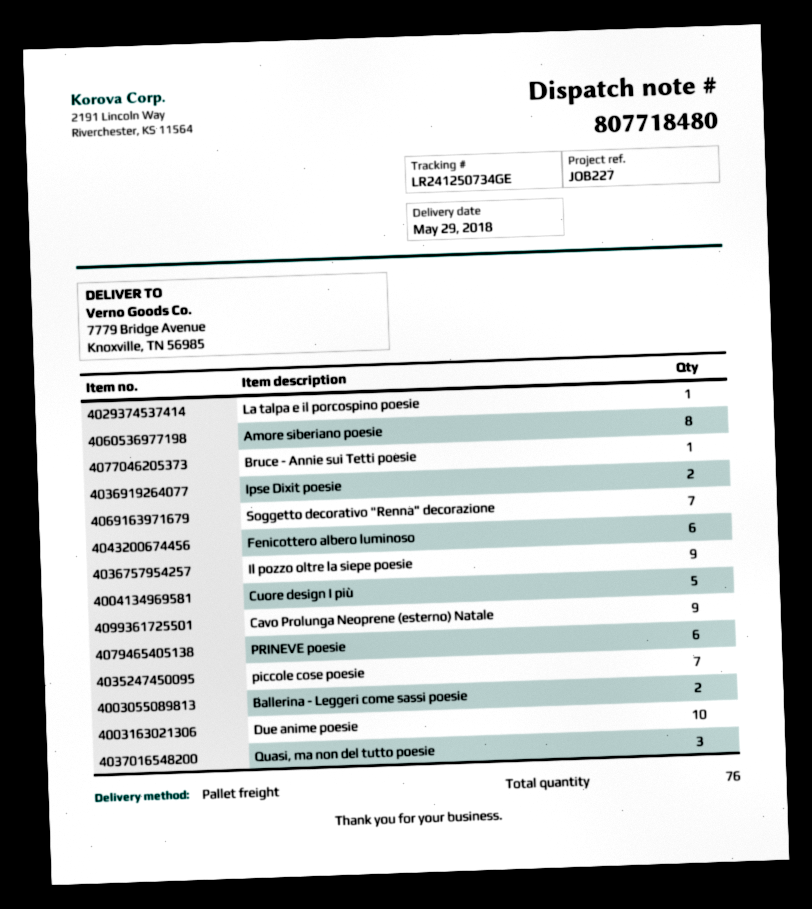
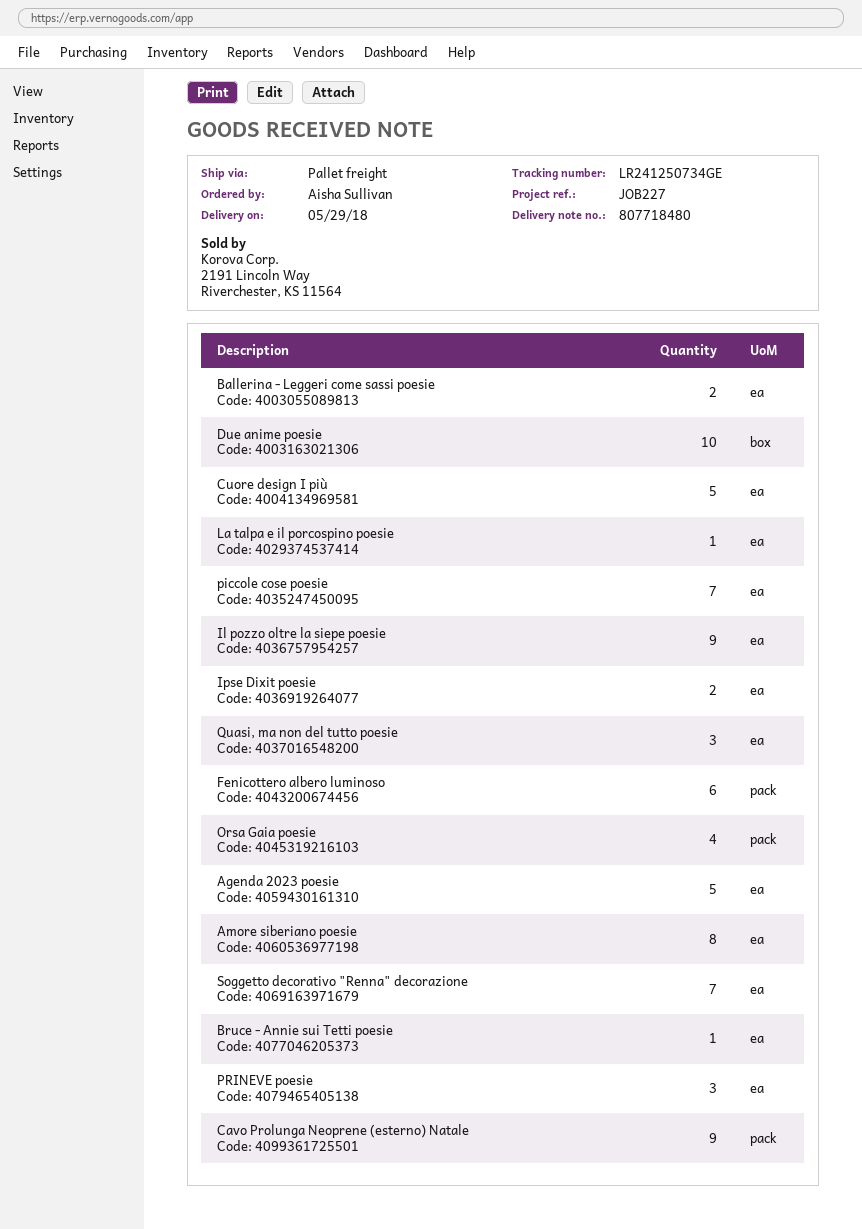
PRINEVE poesie: 6 -> 3
Orsa Gaia poesie: none -> 4
Agenda 2023 poesie: none -> 5

